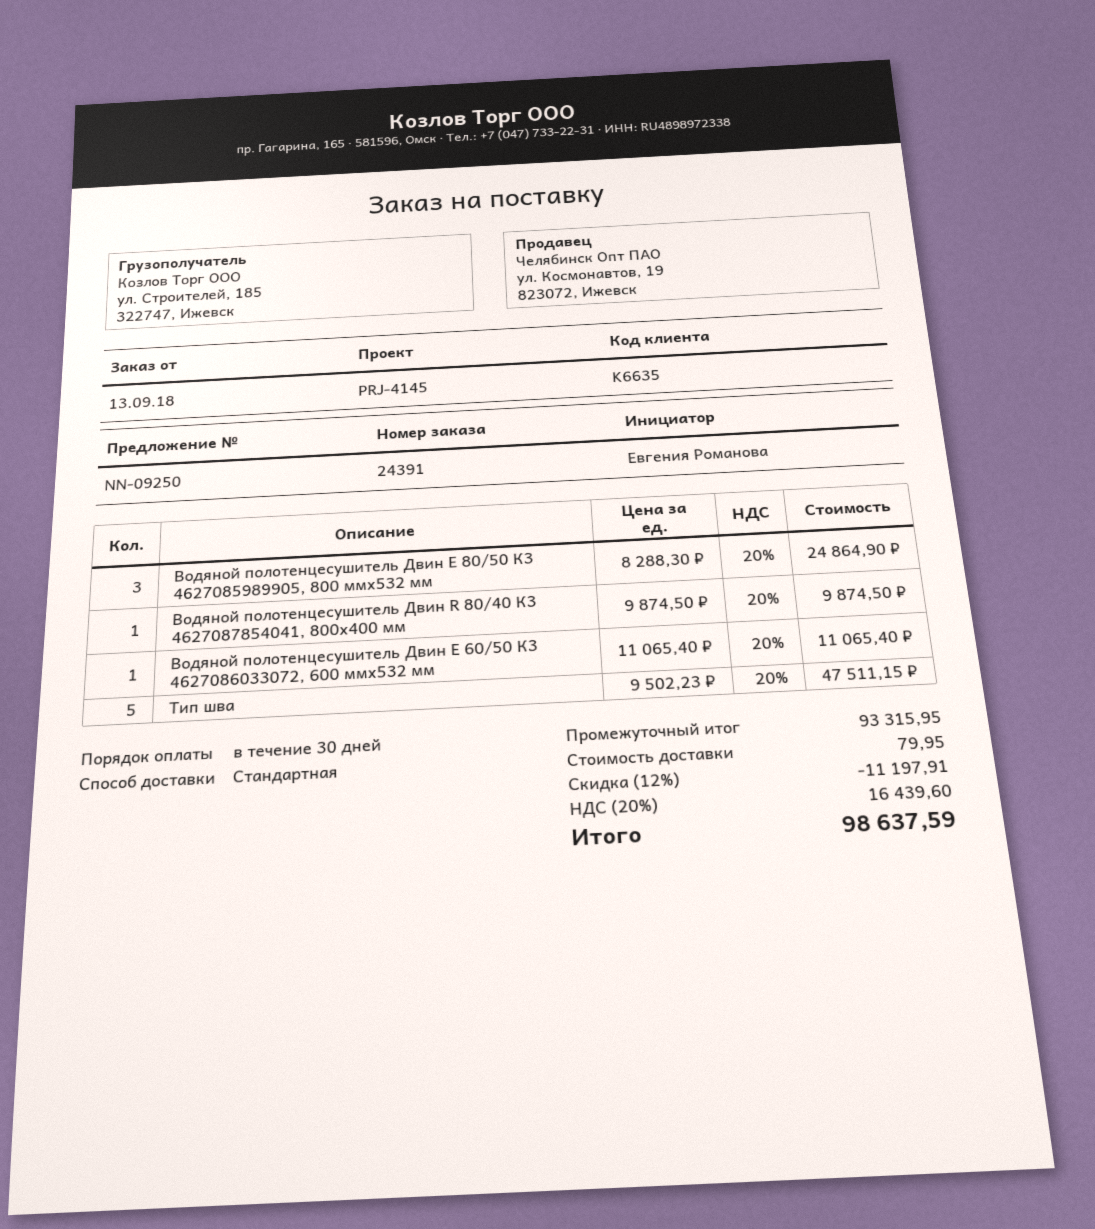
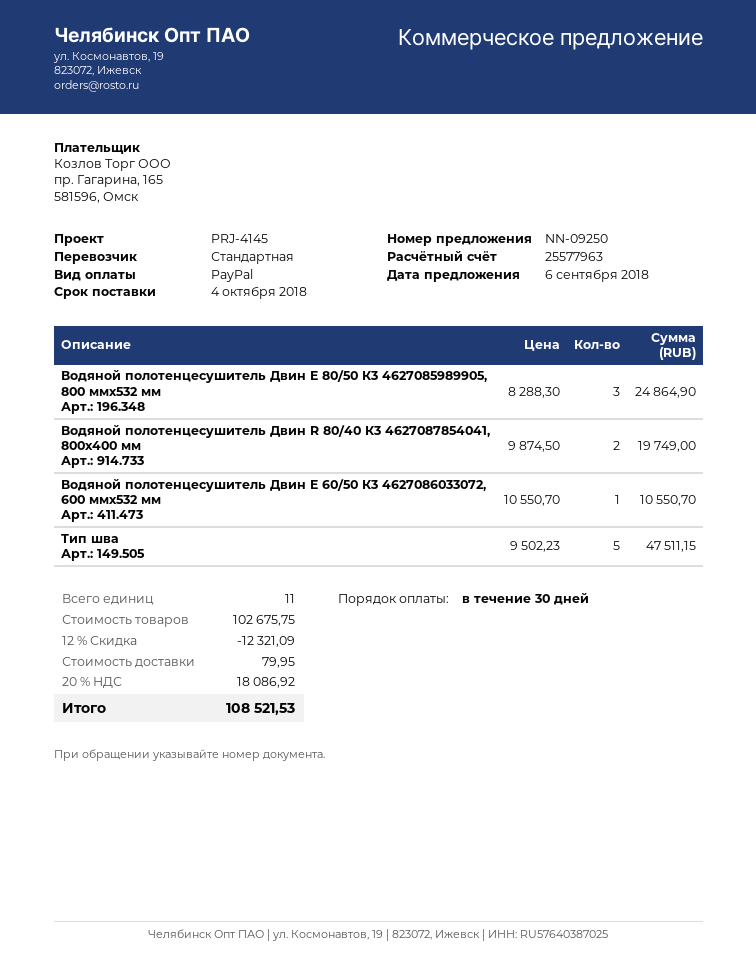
Водяной полотенцесушитель Двин R 80/40 К3 4627087854041, 800х400 мм: 1 x 9874.50 = 9874.50 -> 2 x 9874.50 = 19749.00
Водяной полотенцесушитель Двин E 60/50 К3 4627086033072, 600 ммх532 мм: 1 x 11065.40 = 11065.40 -> 1 x 10550.70 = 10550.70
subtotal: 93315.95 -> 102675.75
discount: 12% = 11197.91 -> 12% = 12321.09
tax: 20% = 16439.60 -> 20% = 18086.92
total: 98637.59 -> 108521.53

